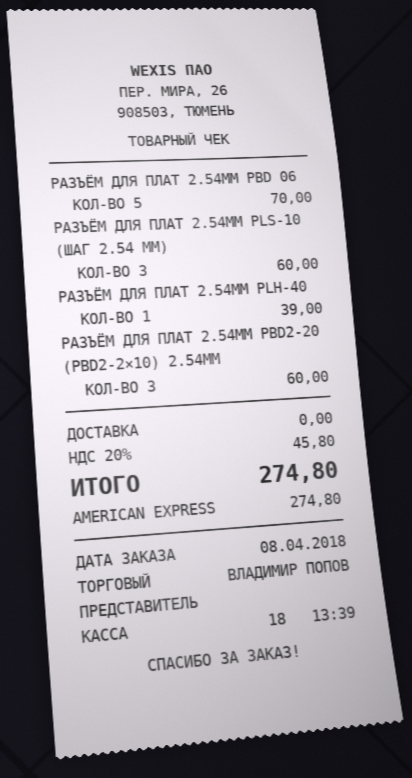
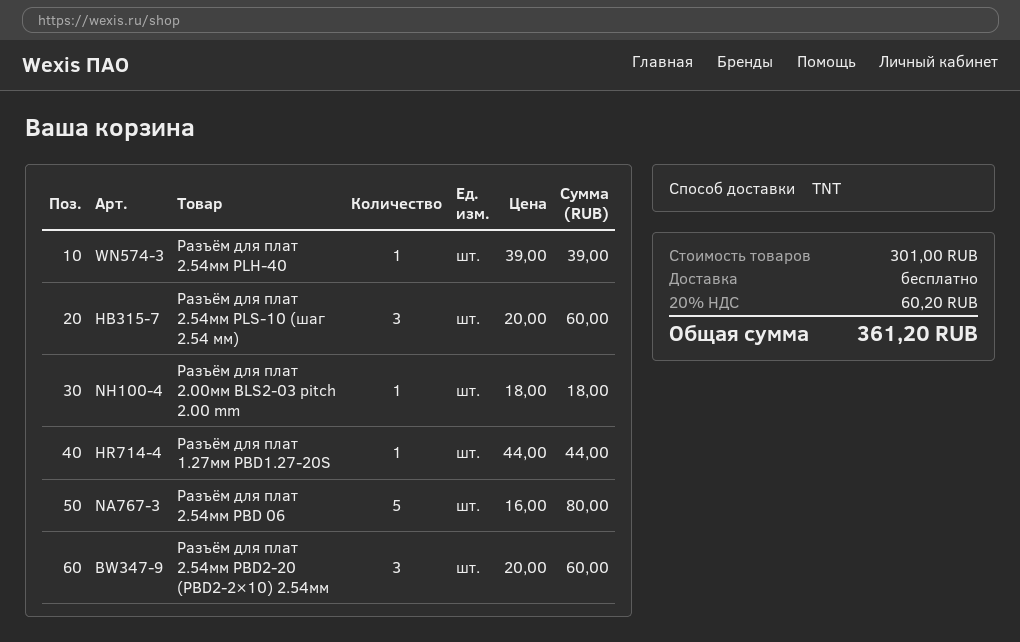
РАЗЪЁМ ДЛЯ ПЛАТ 2.54ММ PBD 06: 5 for 70.00 -> 5 for 80.00
Разъём для плат 2.00мм BLS2-03 pitch 2.00 mm: none -> 1 for 18.00
Разъём для плат 1.27мм PBD1.27-20S: none -> 1 for 44.00
tax: 20% = 45.80 -> 20% = 60.20
total: 274.80 -> 361.20

